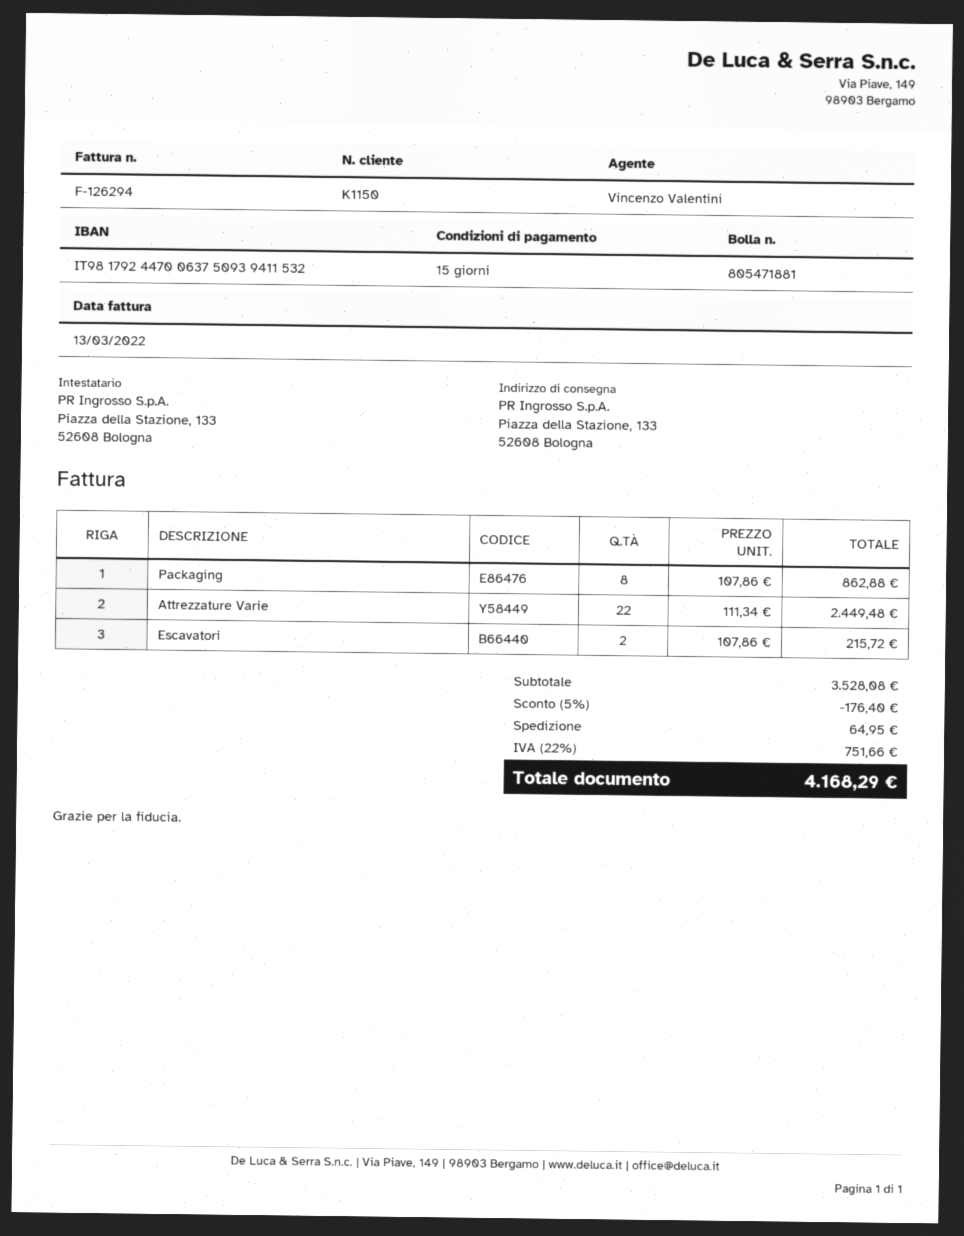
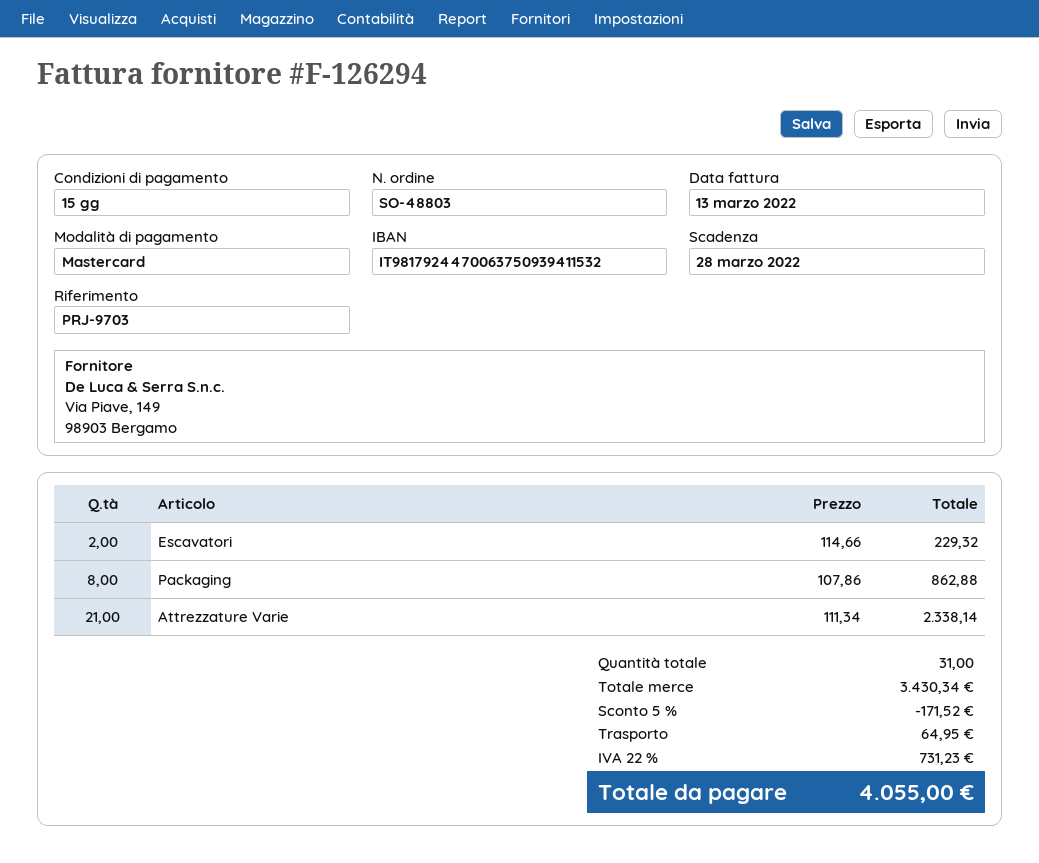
Attrezzature Varie: 22 x 111.34 = 2449.48 -> 21 x 111.34 = 2338.14
Escavatori: 2 x 107.86 = 215.72 -> 2 x 114.66 = 229.32
subtotal: 3528.08 -> 3430.34
discount: 5% = 176.40 -> 5% = 171.52
tax: 22% = 751.66 -> 22% = 731.23
total: 4168.29 -> 4055.00

